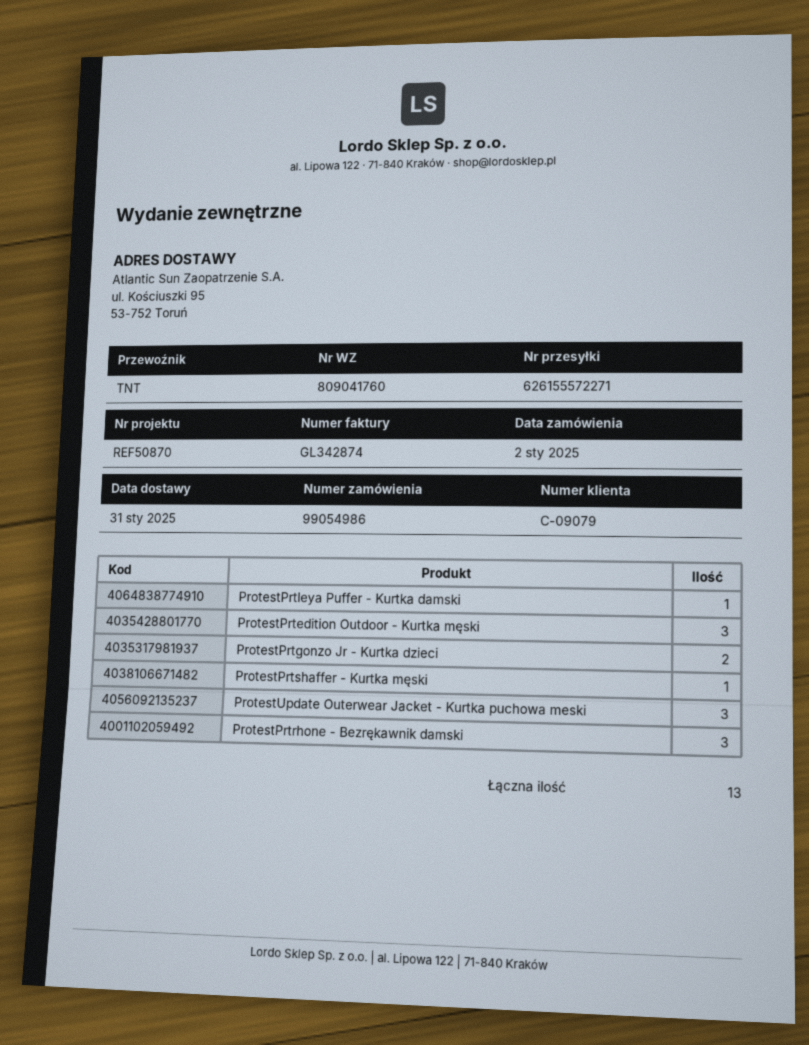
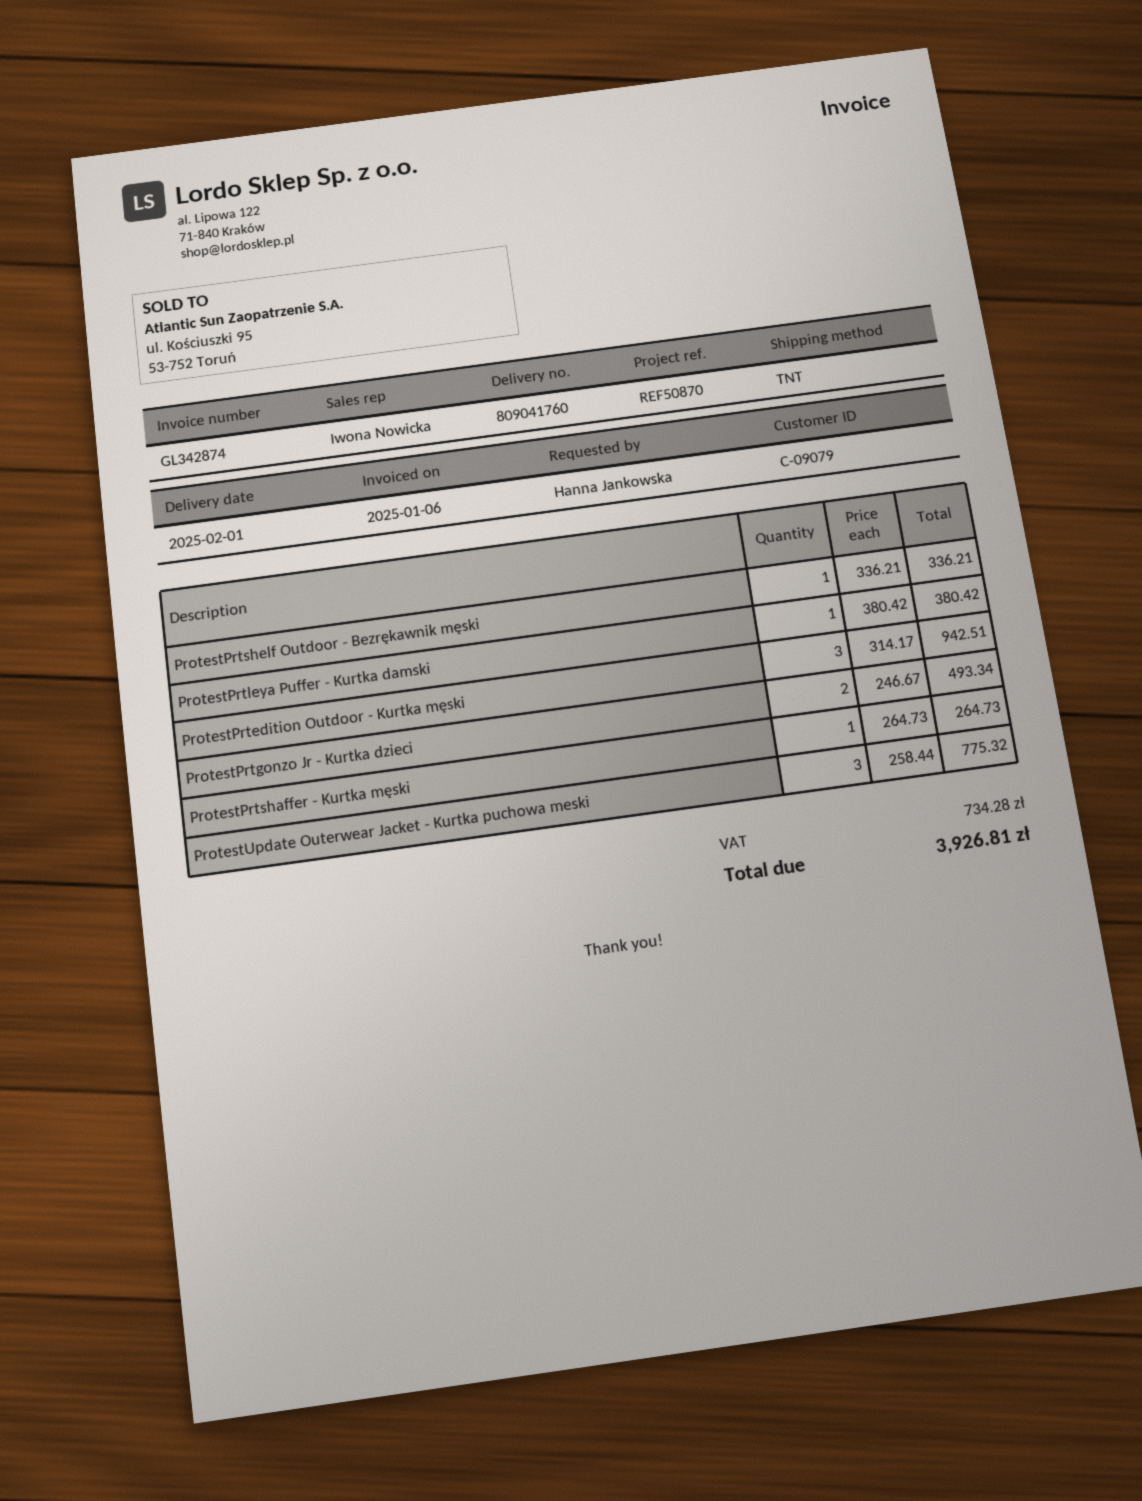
delivery date: 2025-01-31 -> 2025-02-01
ProtestPrtrhone - Bezrękawnik damski: 3 -> none
ProtestPrtshelf Outdoor - Bezrękawnik męski: none -> 1

